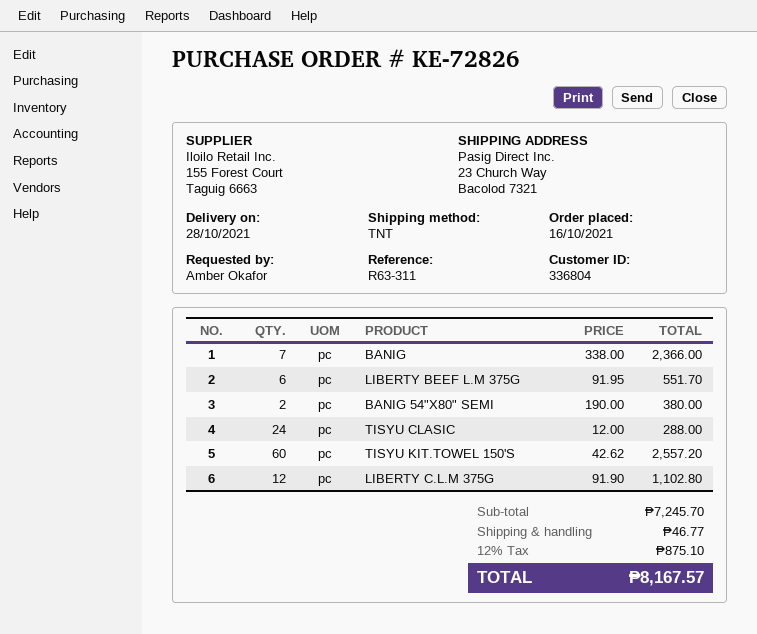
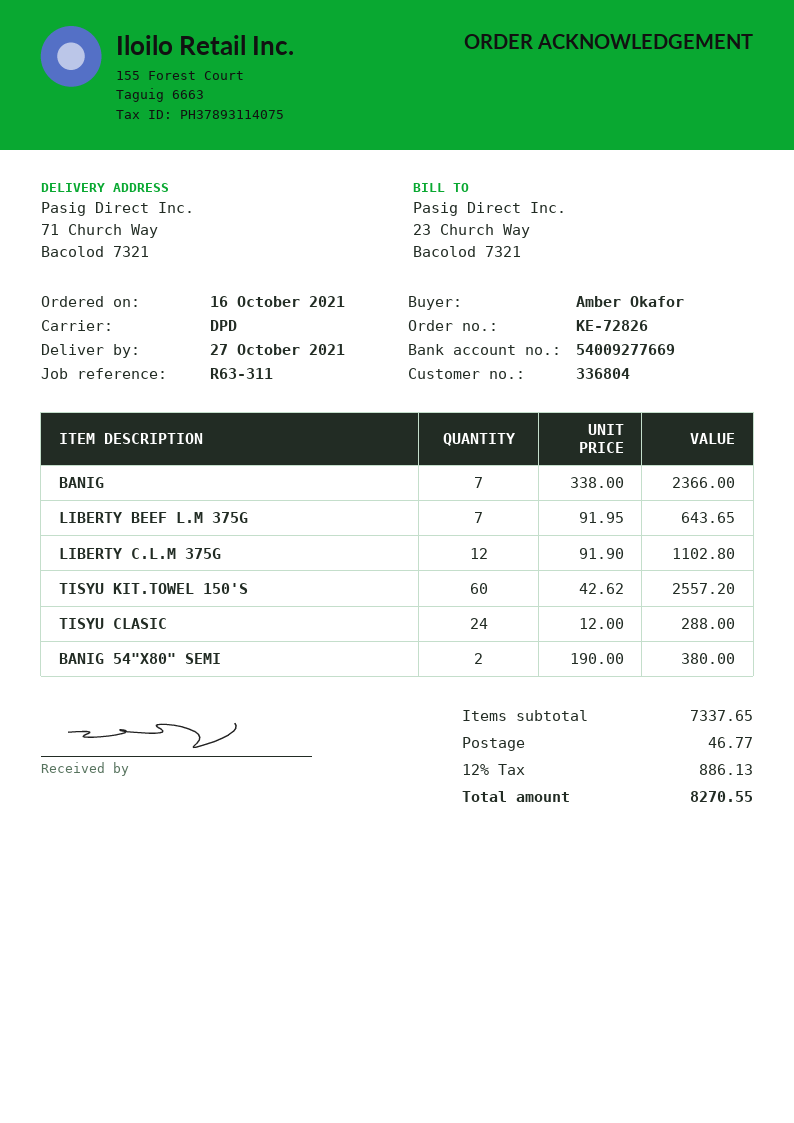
delivery date: 2021-10-28 -> 2021-10-27
shipping method: TNT -> DPD
ship to: 23 Church Way, Bacolod 7321 -> 71 Church Way, Bacolod 7321
LIBERTY BEEF L.M 375G: 6 x 91.95 = 551.70 -> 7 x 91.95 = 643.65
subtotal: 7245.70 -> 7337.65
tax: 12% = 875.10 -> 12% = 886.13
total: 8167.57 -> 8270.55

